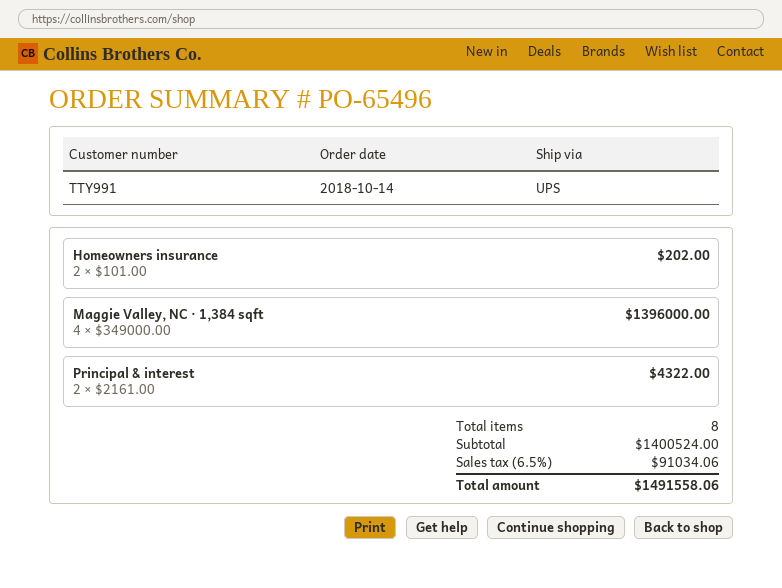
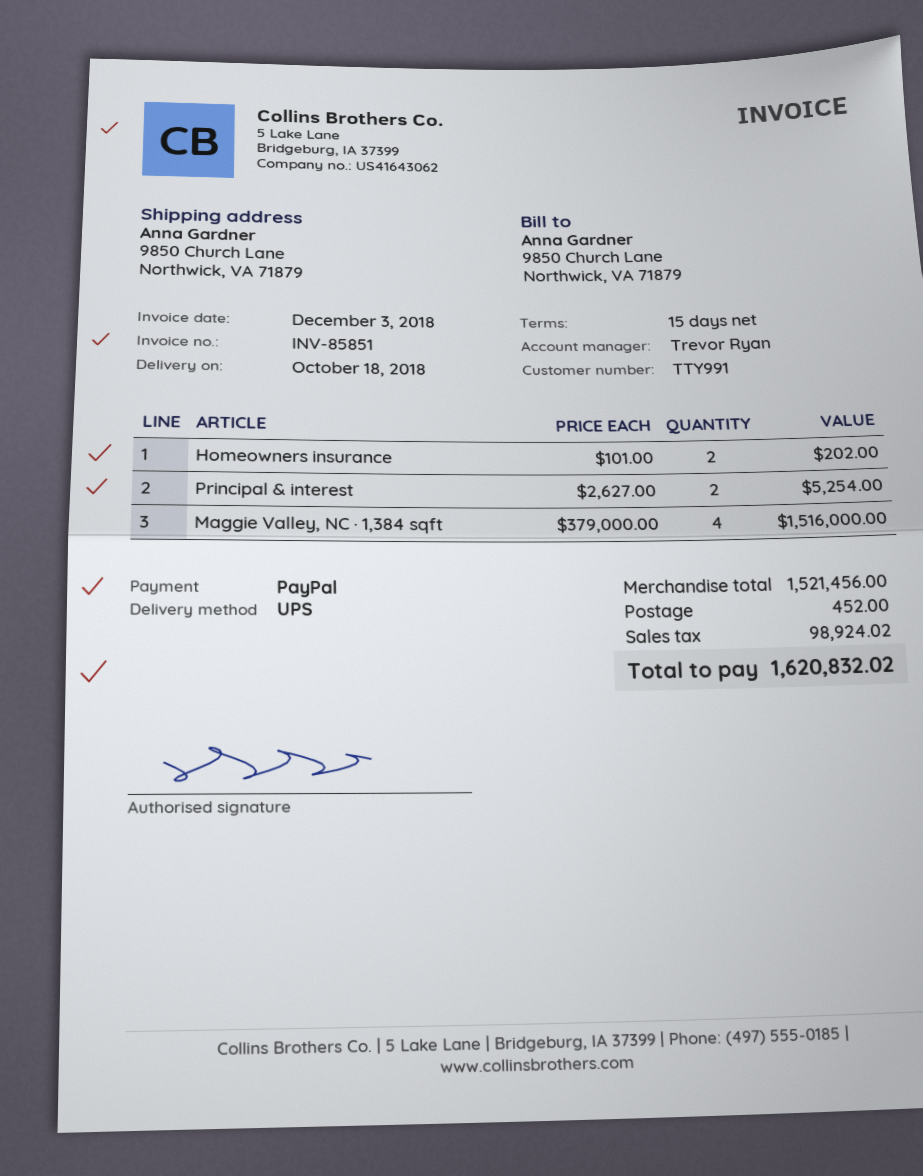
Maggie Valley, NC · 1,384 sqft: 4 x 349000.00 = 1396000.00 -> 4 x 379000.00 = 1516000.00
Principal & interest: 2 x 2161.00 = 4322.00 -> 2 x 2627.00 = 5254.00
subtotal: 1400524.00 -> 1521456.00
shipping: none -> 452.00
tax: 91034.06 -> 98924.02
total: 1491558.06 -> 1620832.02

